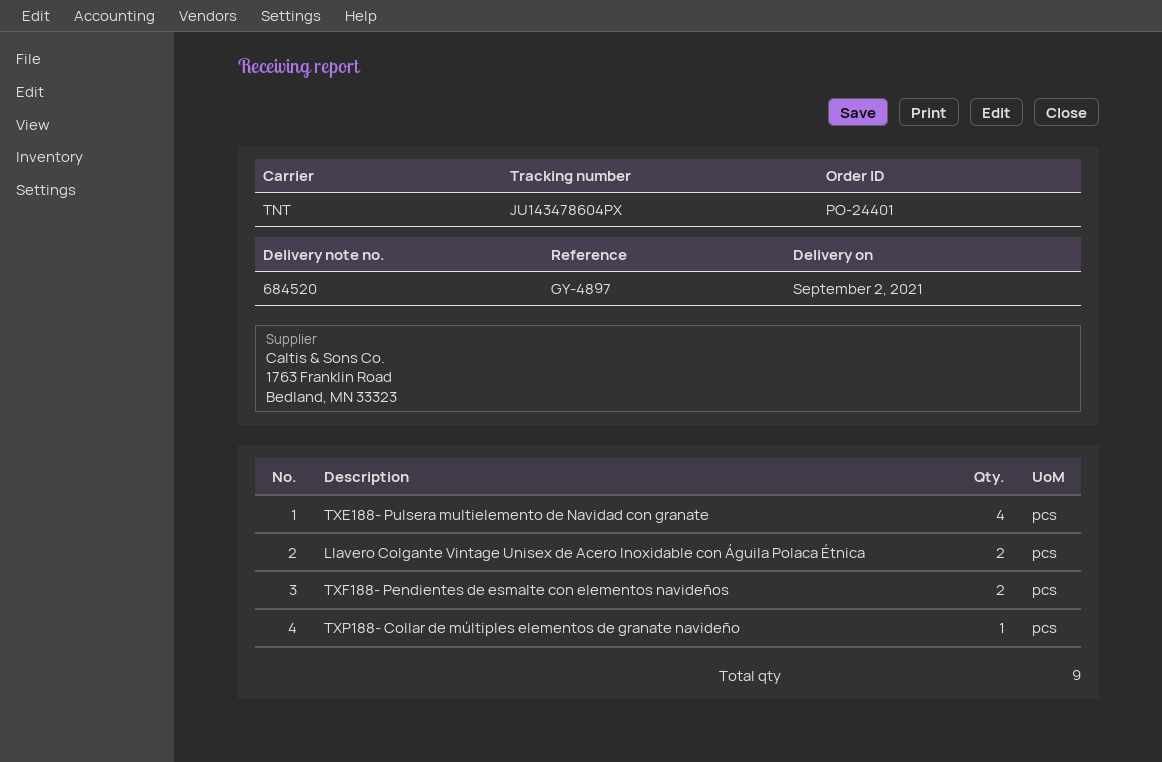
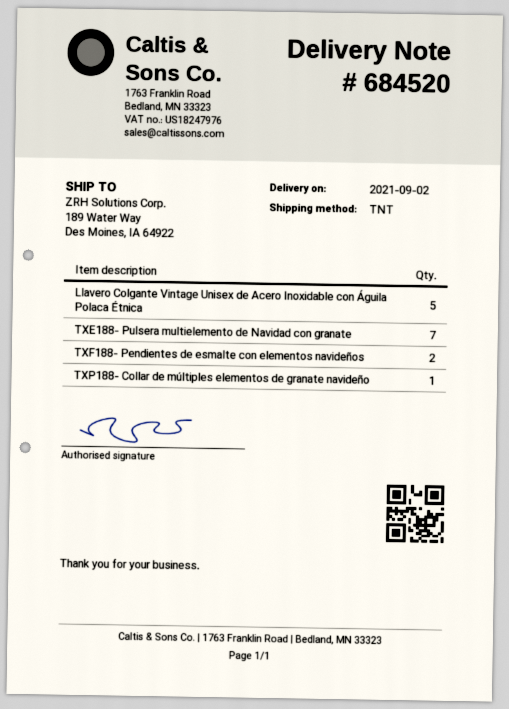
TXE188- Pulsera multielemento de Navidad con granate: 4 -> 7
Llavero Colgante Vintage Unisex de Acero Inoxidable con Águila Polaca Étnica: 2 -> 5

